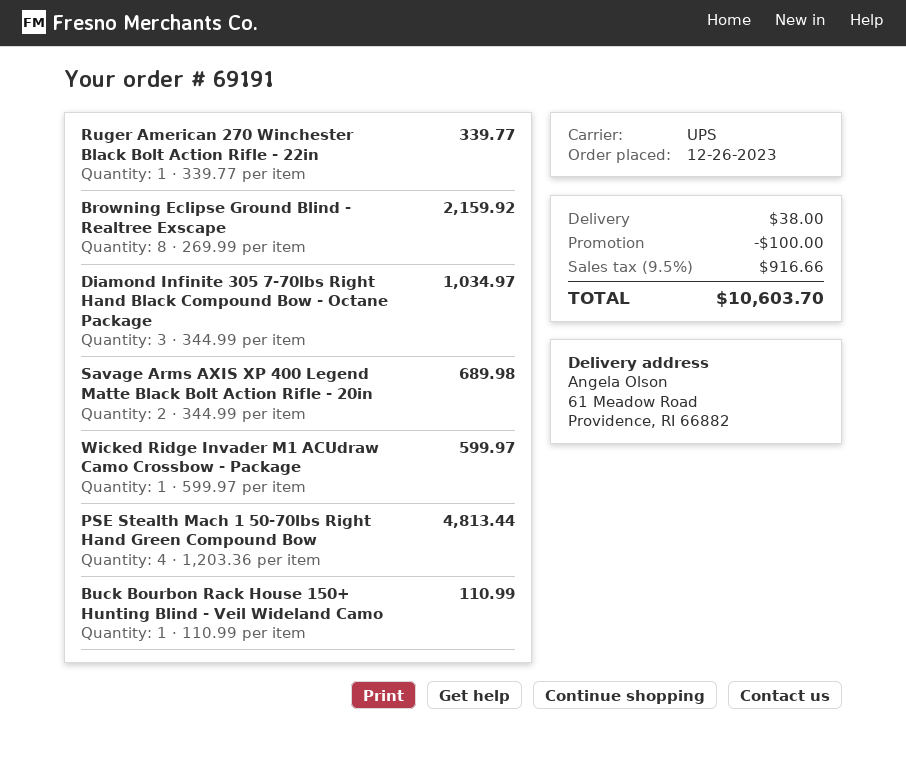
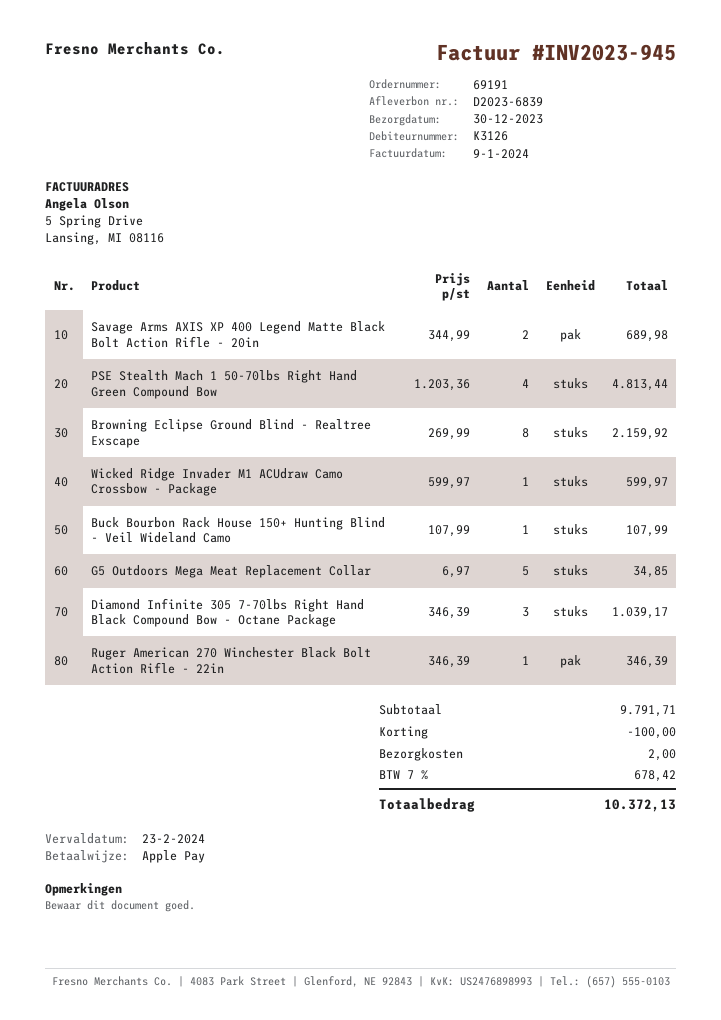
Ruger American 270 Winchester Black Bolt Action Rifle - 22in: 1 x 339.77 = 339.77 -> 1 x 346.39 = 346.39
Diamond Infinite 305 7-70lbs Right Hand Black Compound Bow - Octane Package: 3 x 344.99 = 1034.97 -> 3 x 346.39 = 1039.17
Buck Bourbon Rack House 150+ Hunting Blind - Veil Wideland Camo: 1 x 110.99 = 110.99 -> 1 x 107.99 = 107.99
G5 Outdoors Mega Meat Replacement Collar: none -> 5 x 6.97 = 34.85
shipping: 38.00 -> 2.00
tax: 9.5% = 916.66 -> 7% = 678.42
total: 10603.70 -> 10372.13

